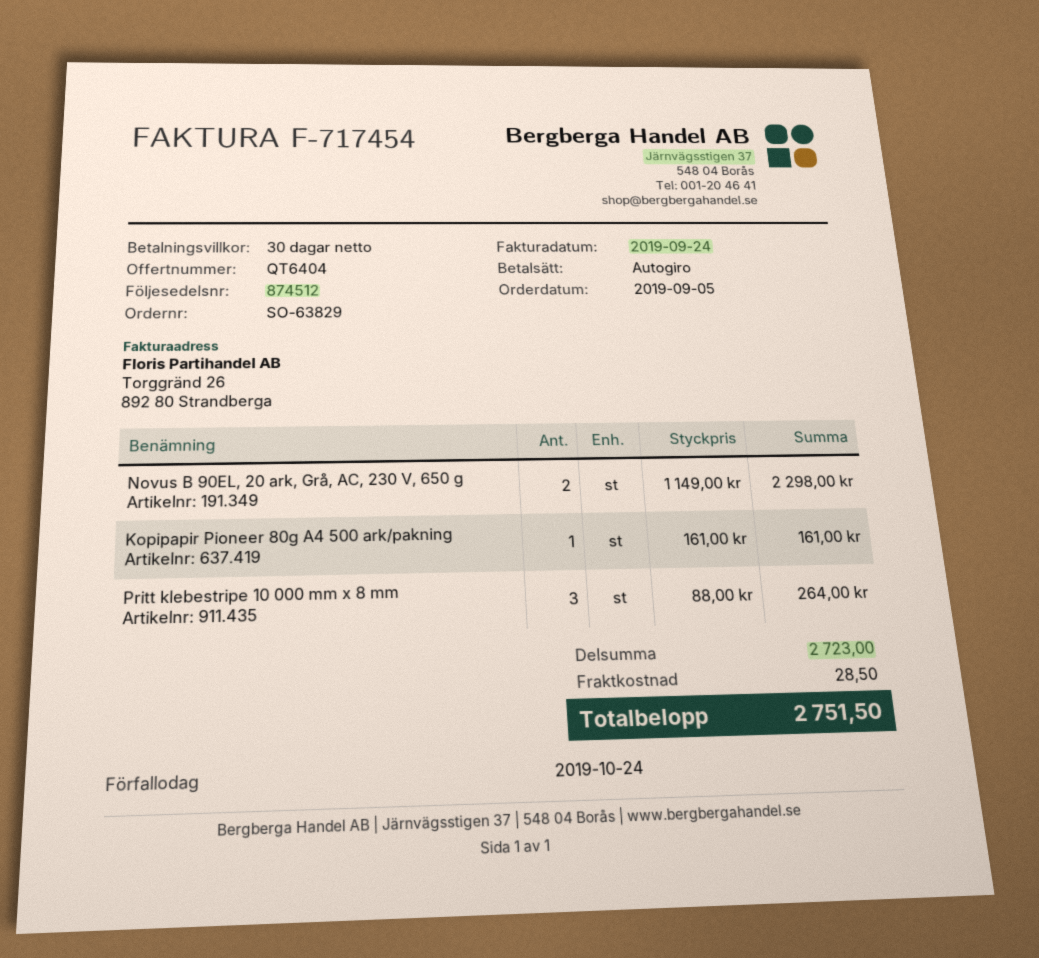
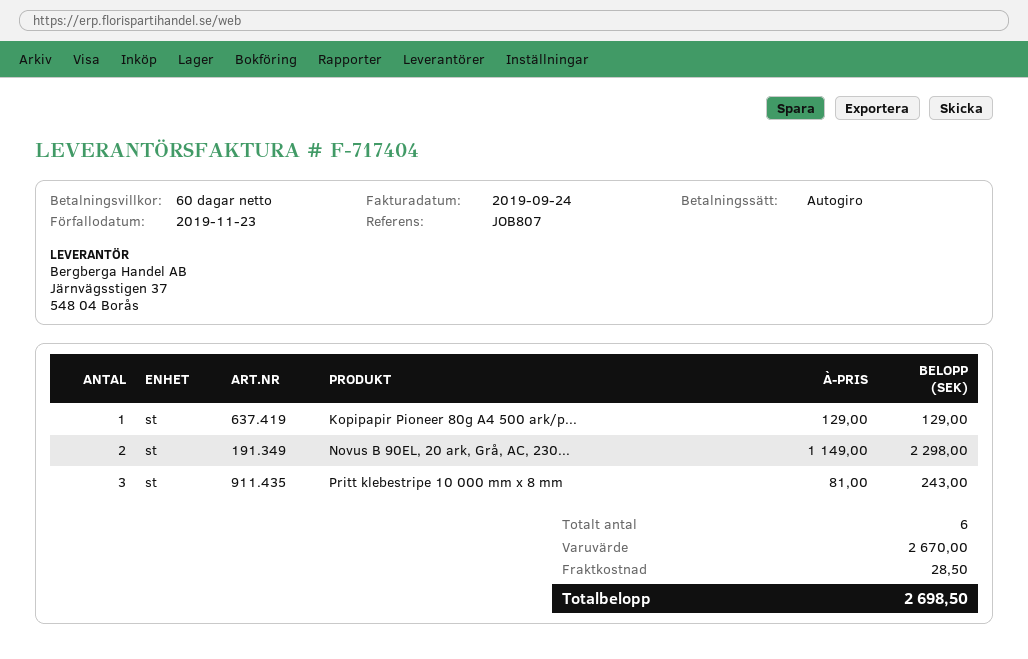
invoice number: F-717454 -> F-717404
payment terms: 30 days -> 60 days
due date: 2019-10-24 -> 2019-11-23
Kopipapir Pioneer 80g A4 500 ark/pakning: 1 x 161.00 = 161.00 -> 1 x 129.00 = 129.00
Pritt klebestripe 10 000 mm x 8 mm: 3 x 88.00 = 264.00 -> 3 x 81.00 = 243.00
subtotal: 2723.00 -> 2670.00
total: 2751.50 -> 2698.50

